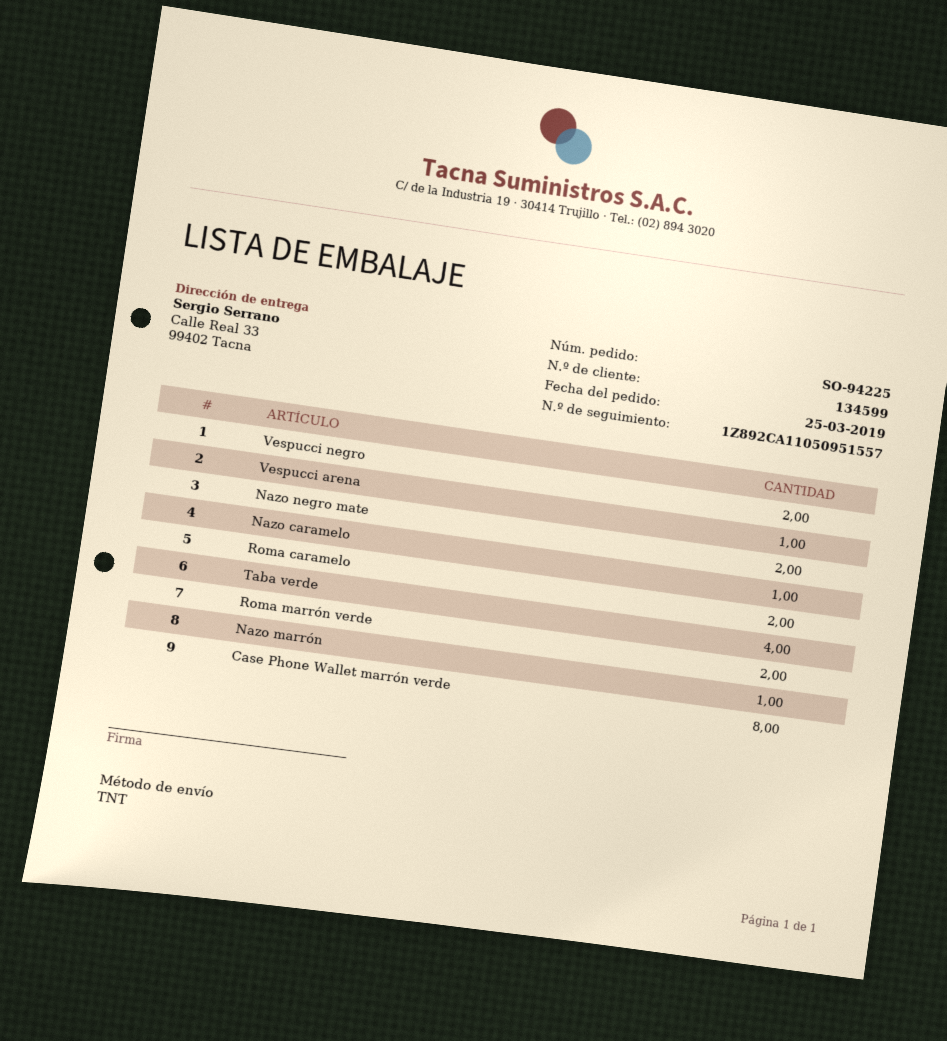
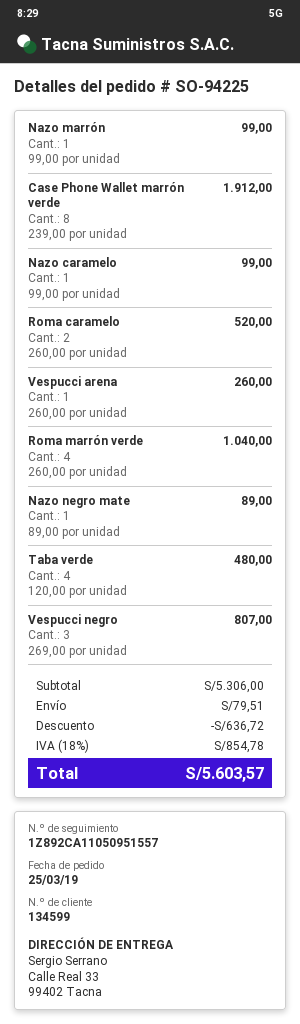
Vespucci negro: 2 -> 3
Nazo negro mate: 2 -> 1
Roma marrón verde: 2 -> 4

